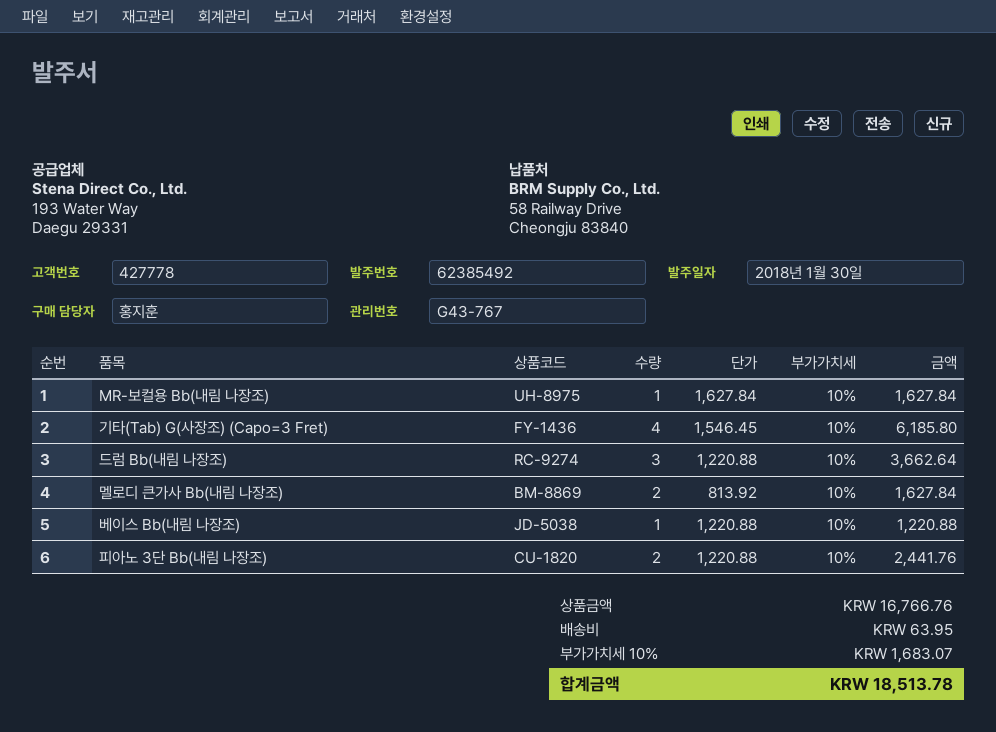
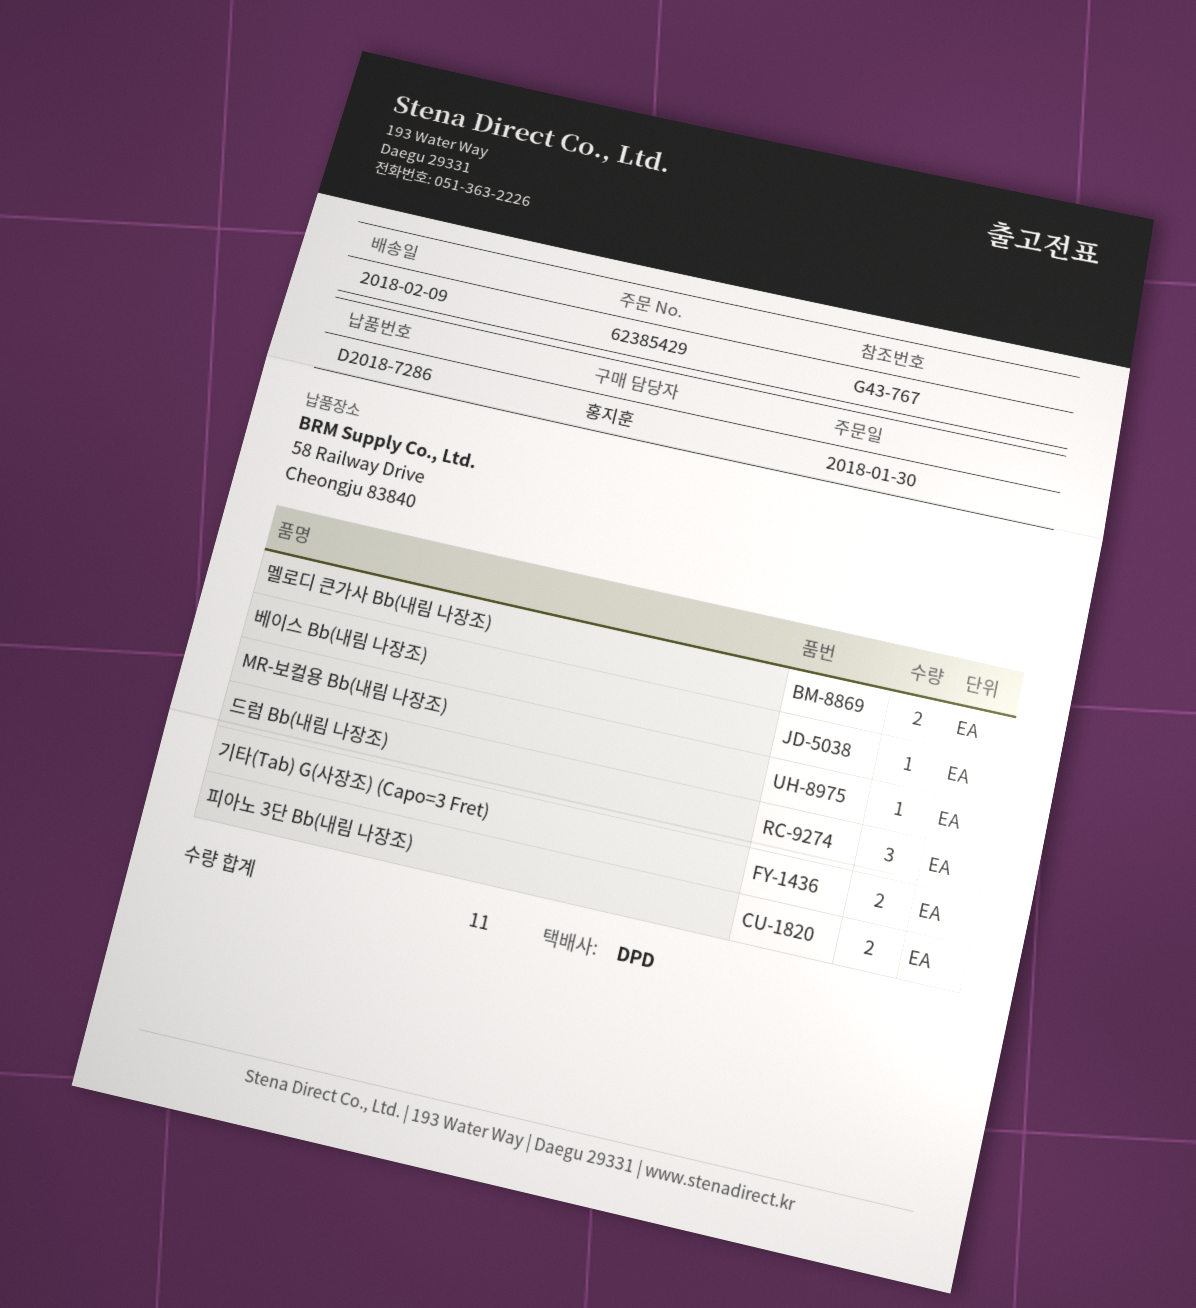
order number: 62385492 -> 62385429
기타(Tab) G(사장조) (Capo=3 Fret): 4 -> 2

